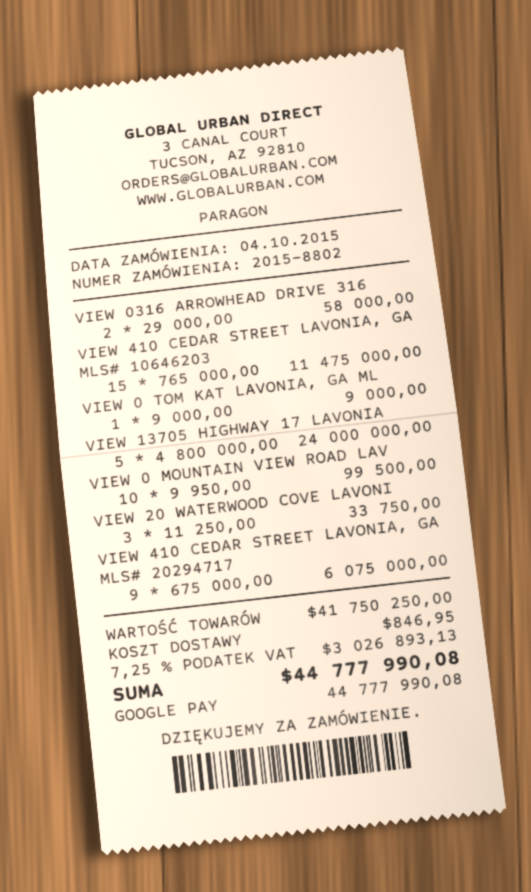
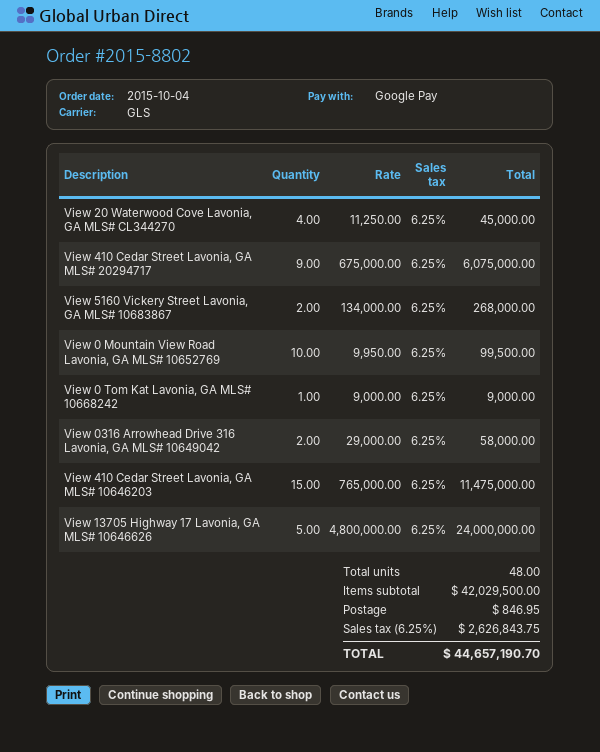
VIEW 20 WATERWOOD COVE LAVONI: 3 x 11250.00 = 33750.00 -> 4 x 11250.00 = 45000.00
View 5160 Vickery Street Lavonia, GA MLS# 10683867: none -> 2 x 134000.00 = 268000.00
subtotal: 41750250.00 -> 42029500.00
tax: 7.25% = 3026893.13 -> 6.25% = 2626843.75
total: 44777990.08 -> 44657190.70

